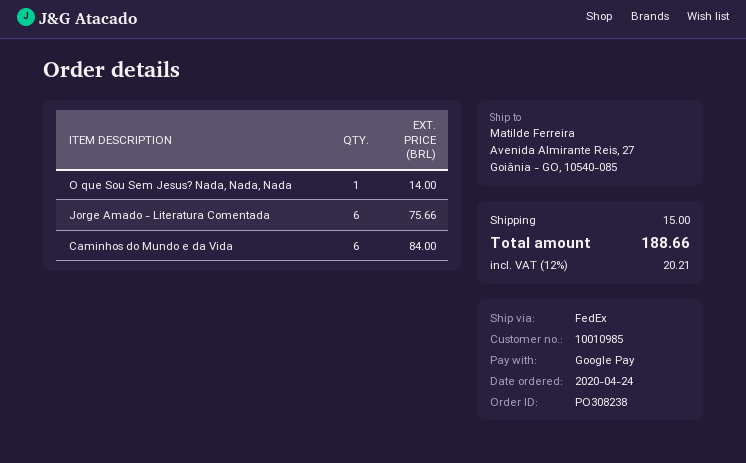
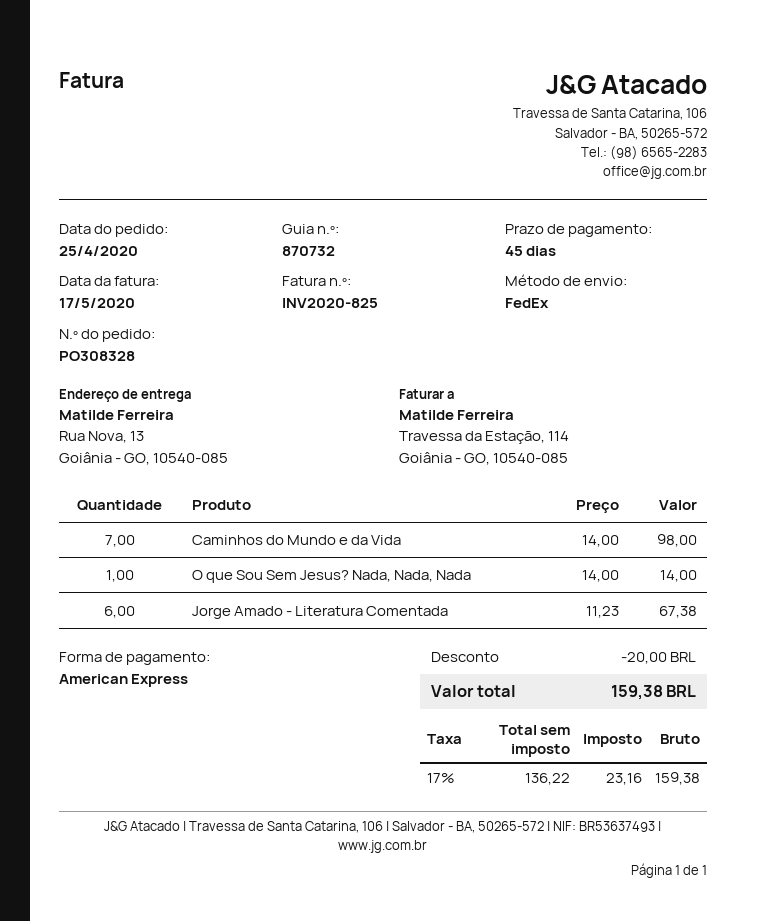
order number: PO308238 -> PO308328
order date: 2020-04-24 -> 2020-04-25
payment method: Google Pay -> American Express
ship to: Avenida Almirante Reis, 27, Goiânia - GO, 10540-085 -> Rua Nova, 13, Goiânia - GO, 10540-085
Jorge Amado - Literatura Comentada: 6 for 75.66 -> 6 for 67.38
Caminhos do Mundo e da Vida: 6 for 84.00 -> 7 for 98.00
discount: none -> 20.00
shipping: 15.00 -> none
tax: 12% = 20.21 -> 17% = 23.16
total: 188.66 -> 159.38

